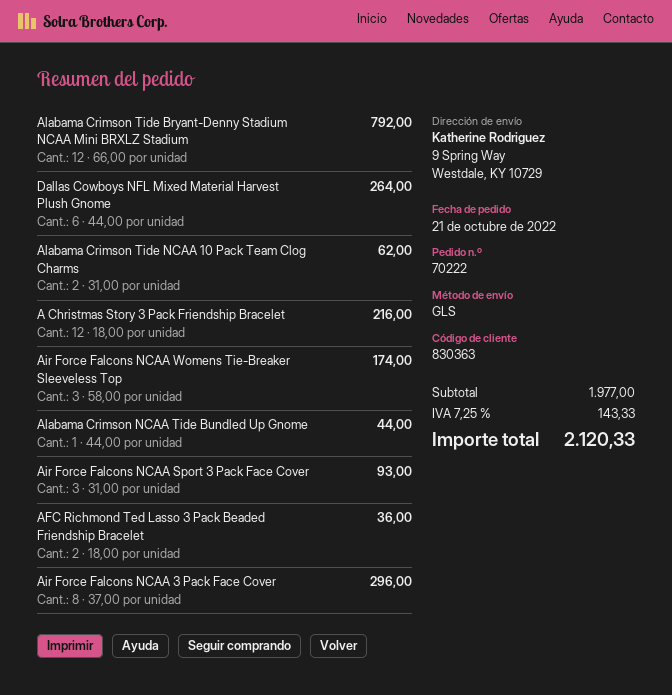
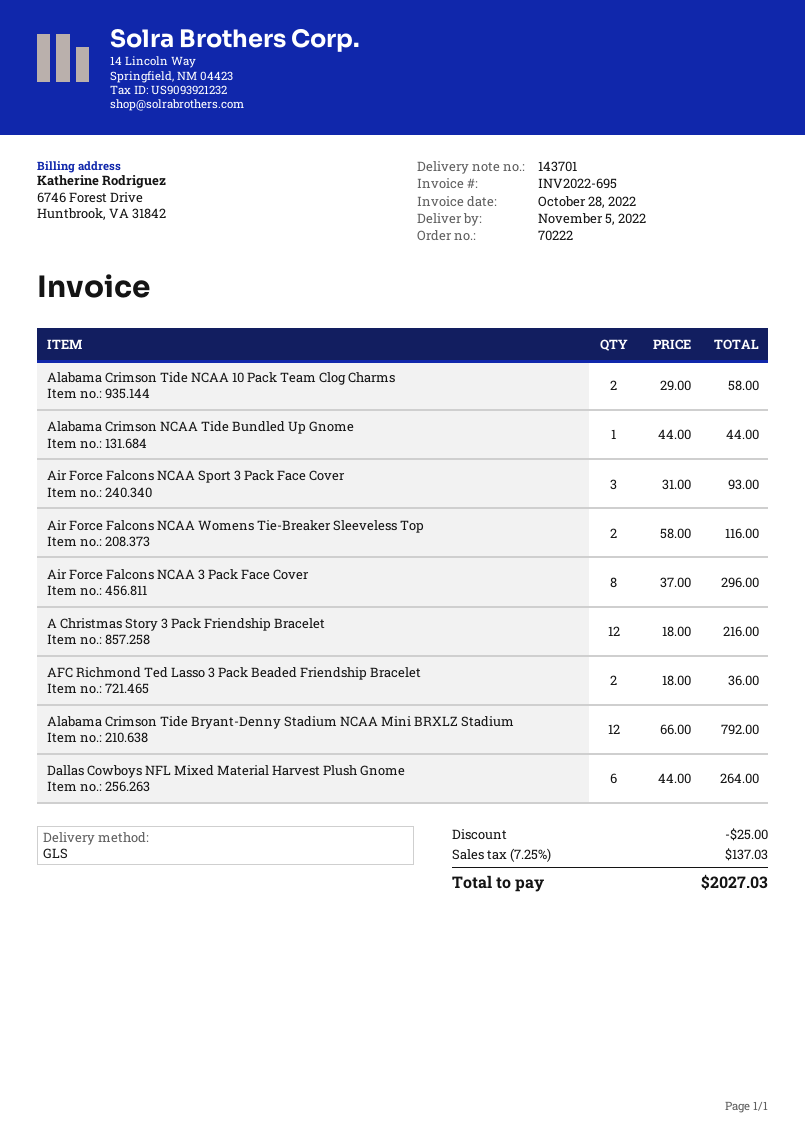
Alabama Crimson Tide NCAA 10 Pack Team Clog Charms: 2 x 31.00 = 62.00 -> 2 x 29.00 = 58.00
Air Force Falcons NCAA Womens Tie-Breaker Sleeveless Top: 3 x 58.00 = 174.00 -> 2 x 58.00 = 116.00
discount: none -> 25.00
tax: 7.25% = 143.33 -> 7.25% = 137.03
total: 2120.33 -> 2027.03

